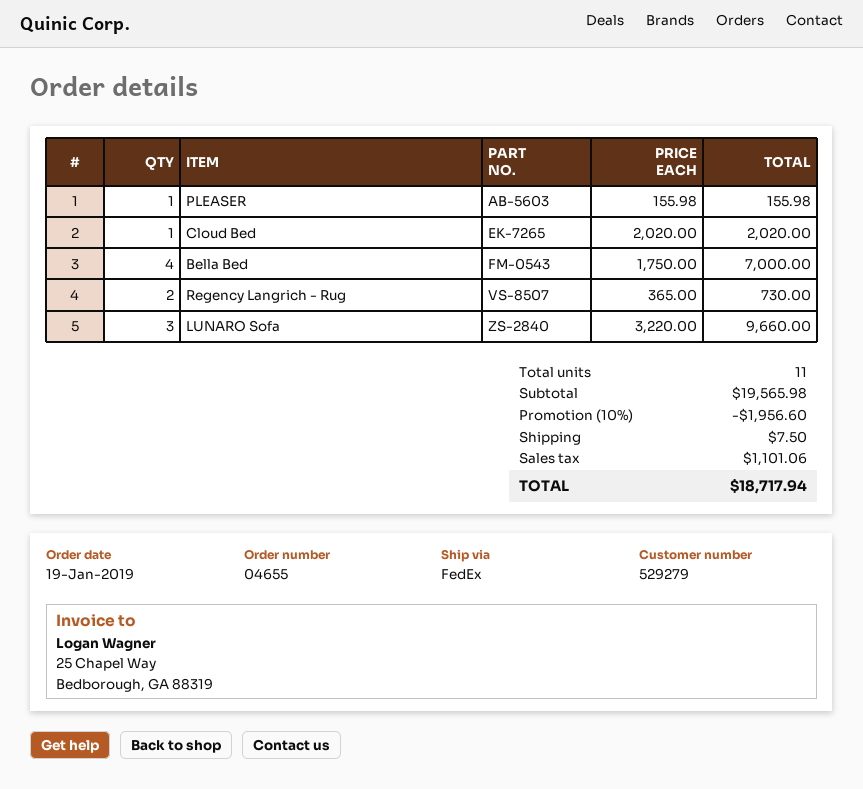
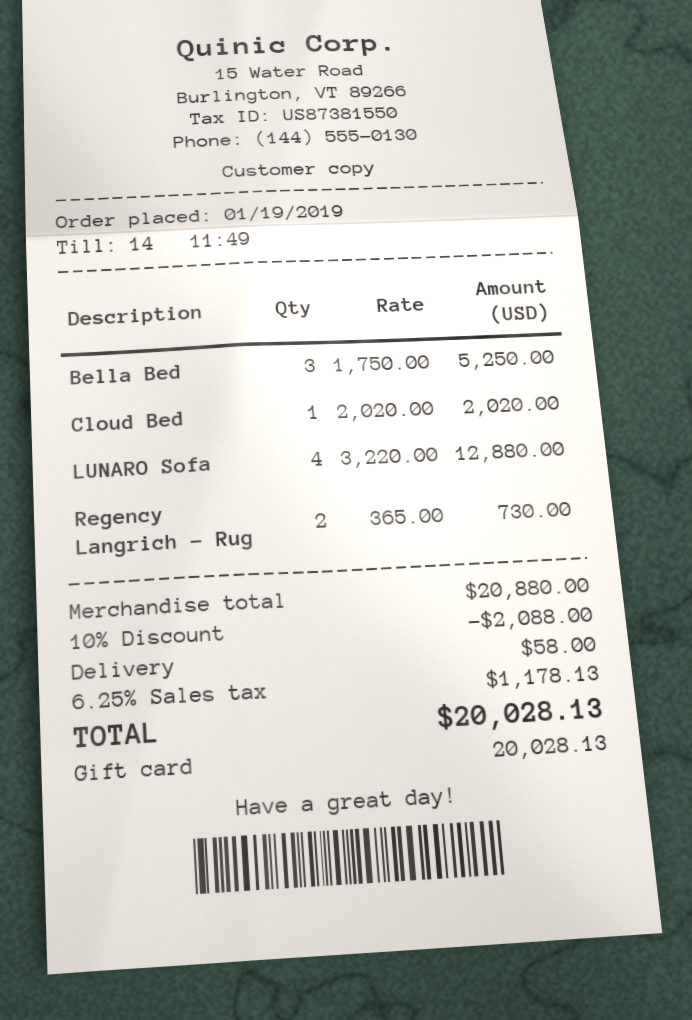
PLEASER: 1 x 155.98 = 155.98 -> none
Bella Bed: 4 x 1750.00 = 7000.00 -> 3 x 1750.00 = 5250.00
LUNARO Sofa: 3 x 3220.00 = 9660.00 -> 4 x 3220.00 = 12880.00
subtotal: 19565.98 -> 20880.00
discount: 10% = 1956.60 -> 10% = 2088.00
shipping: 7.50 -> 58.00
tax: 1101.06 -> 1178.13
total: 18717.94 -> 20028.13

